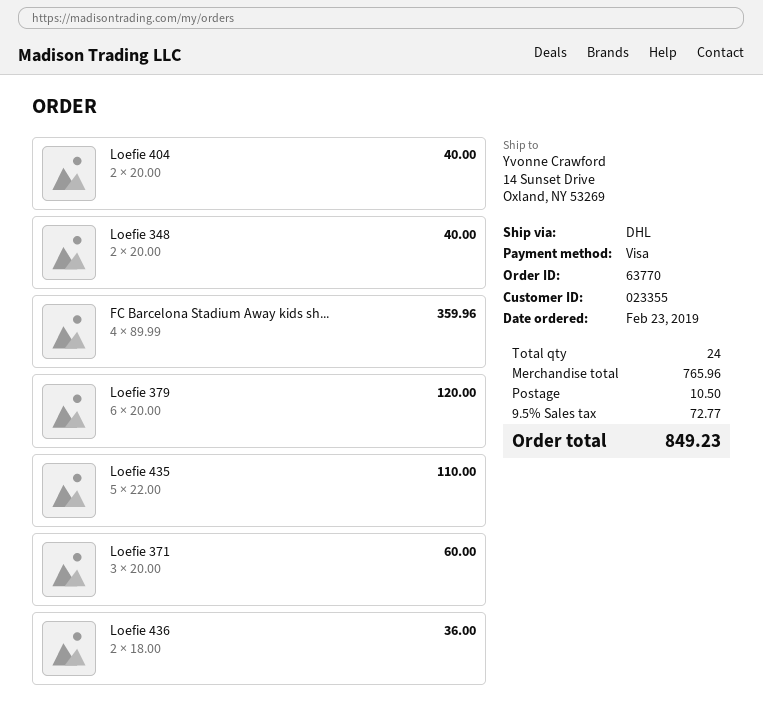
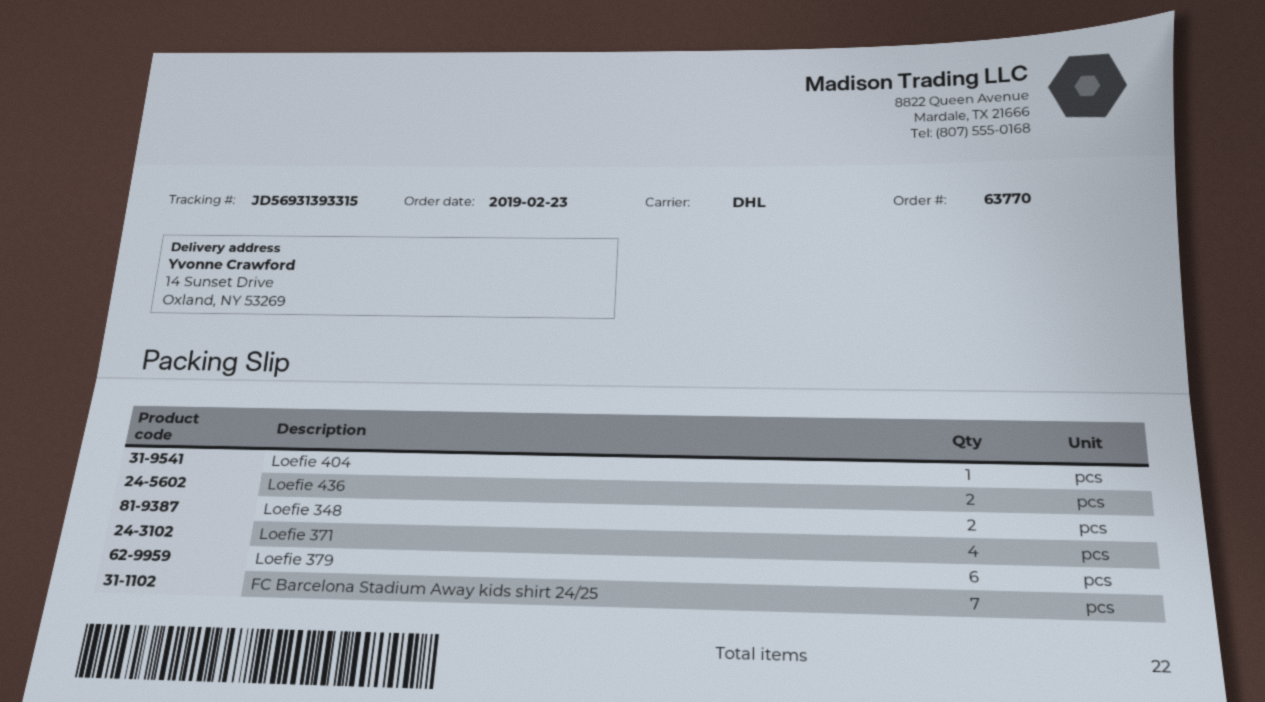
Loefie 404: 2 -> 1
FC Barcelona Stadium Away kids sh...: 4 -> 7
Loefie 435: 5 -> none
Loefie 371: 3 -> 4
total quantity: 24 -> 22

